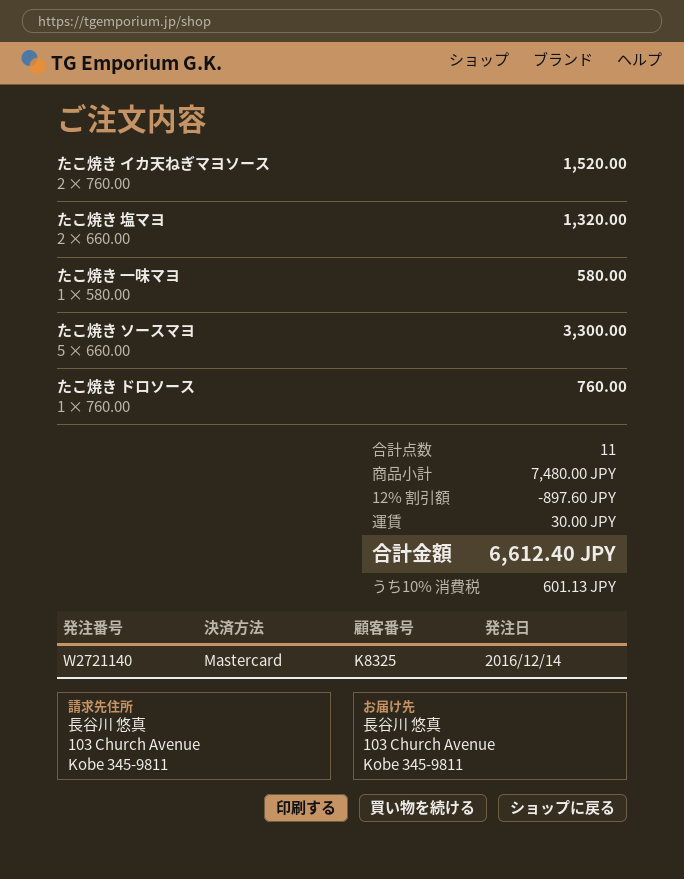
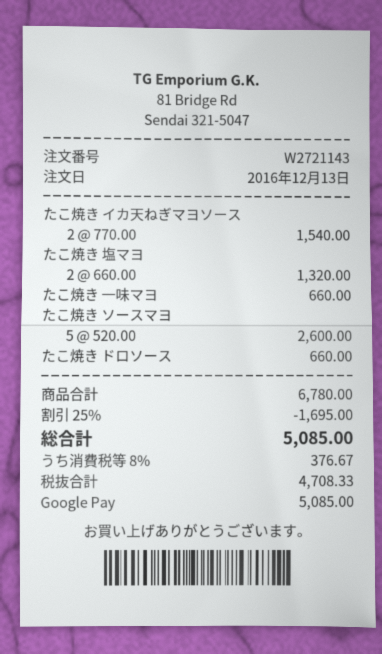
order number: W2721140 -> W2721143
order date: 2016-12-14 -> 2016-12-13
payment method: Mastercard -> Google Pay
たこ焼き イカ天ねぎマヨソース: 2 x 760.00 = 1520.00 -> 2 x 770.00 = 1540.00
たこ焼き 一味マヨ: 1 x 580.00 = 580.00 -> 1 x 660.00 = 660.00
たこ焼き ソースマヨ: 5 x 660.00 = 3300.00 -> 5 x 520.00 = 2600.00
たこ焼き ドロソース: 1 x 760.00 = 760.00 -> 1 x 660.00 = 660.00
subtotal: 7480.00 -> 6780.00
discount: 12% = 897.60 -> 25% = 1695.00
shipping: 30.00 -> none
tax: 10% = 601.13 -> 8% = 376.67
total: 6612.40 -> 5085.00

